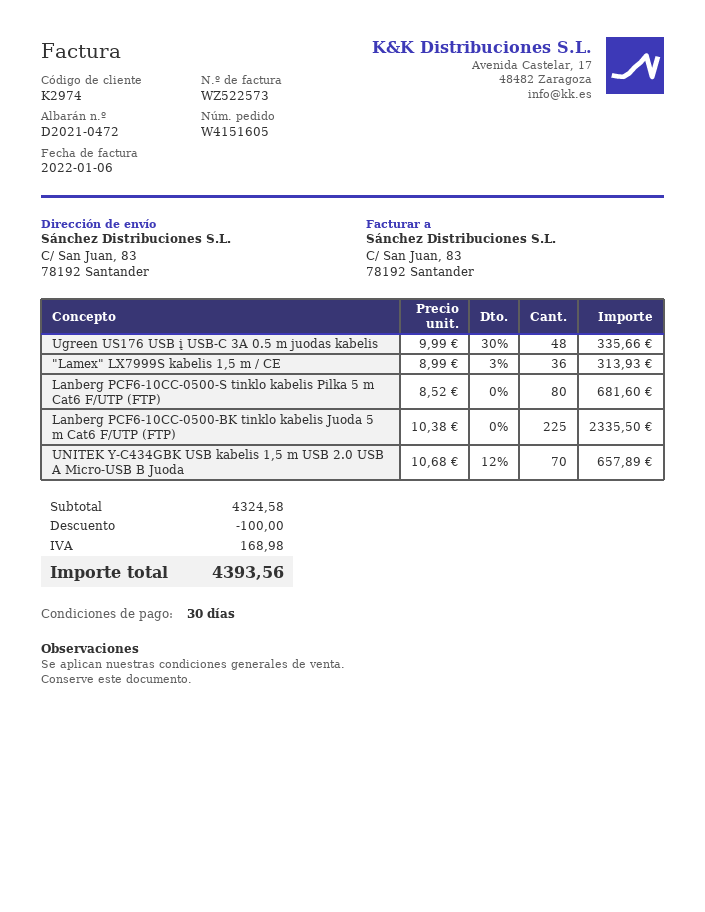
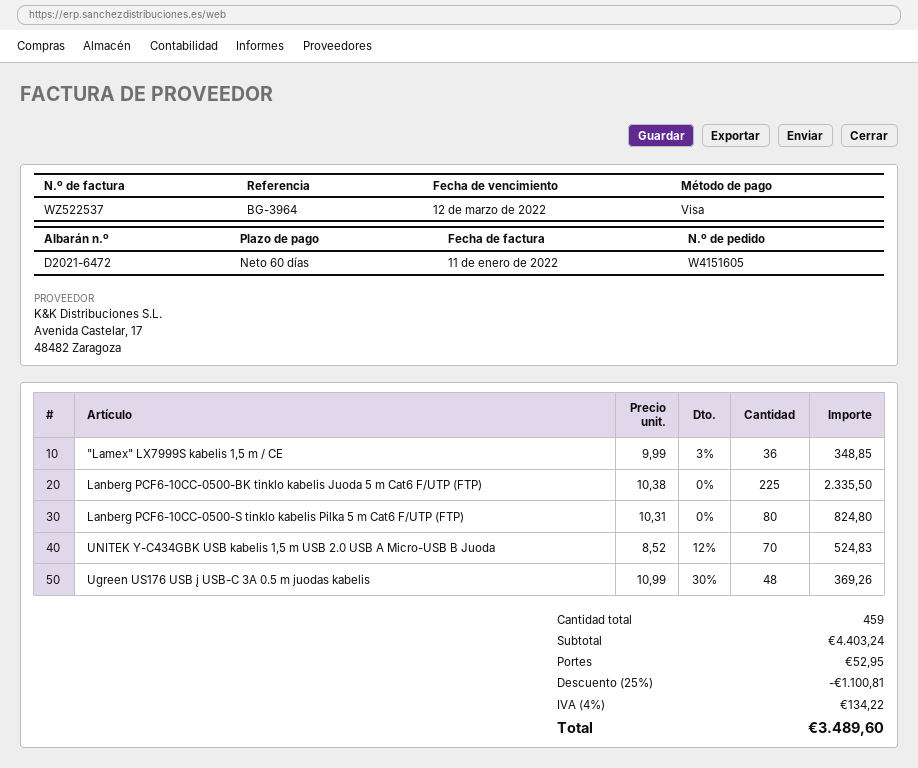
delivery note number: D2021-0472 -> D2021-6472
invoice number: WZ522573 -> WZ522537
invoice date: 2022-01-06 -> 2022-01-11
payment terms: 30 days -> 60 days
Ugreen US176 USB į USB-C 3A 0.5 m juodas kabelis: 48 x 9.99 - 30% = 335.66 -> 48 x 10.99 - 30% = 369.26
"Lamex" LX7999S kabelis 1,5 m / CE: 36 x 8.99 - 3% = 313.93 -> 36 x 9.99 - 3% = 348.85
Lanberg PCF6-10CC-0500-S tinklo kabelis Pilka 5 m Cat6 F/UTP (FTP): 80 x 8.52 = 681.60 -> 80 x 10.31 = 824.80
UNITEK Y-C434GBK USB kabelis 1,5 m USB 2.0 USB A Micro-USB B Juoda: 70 x 10.68 - 12% = 657.89 -> 70 x 8.52 - 12% = 524.83
subtotal: 4324.58 -> 4403.24
discount: 100.00 -> 1100.81
shipping: none -> 52.95
tax: 168.98 -> 134.22
total: 4393.56 -> 3489.60

